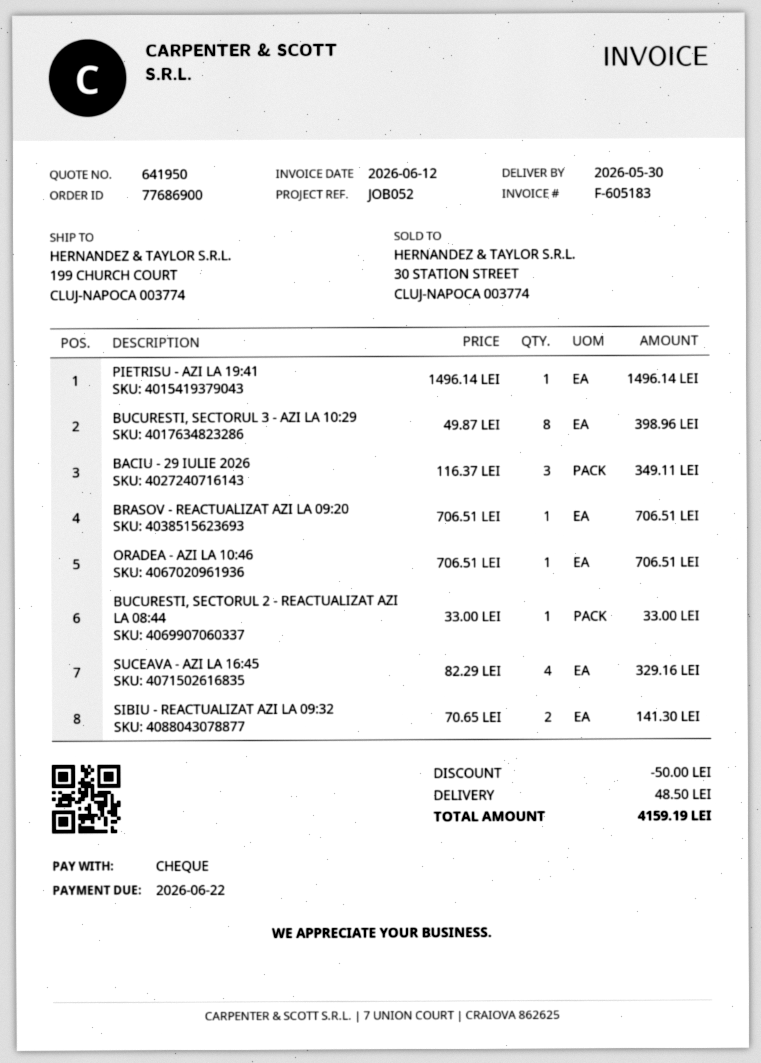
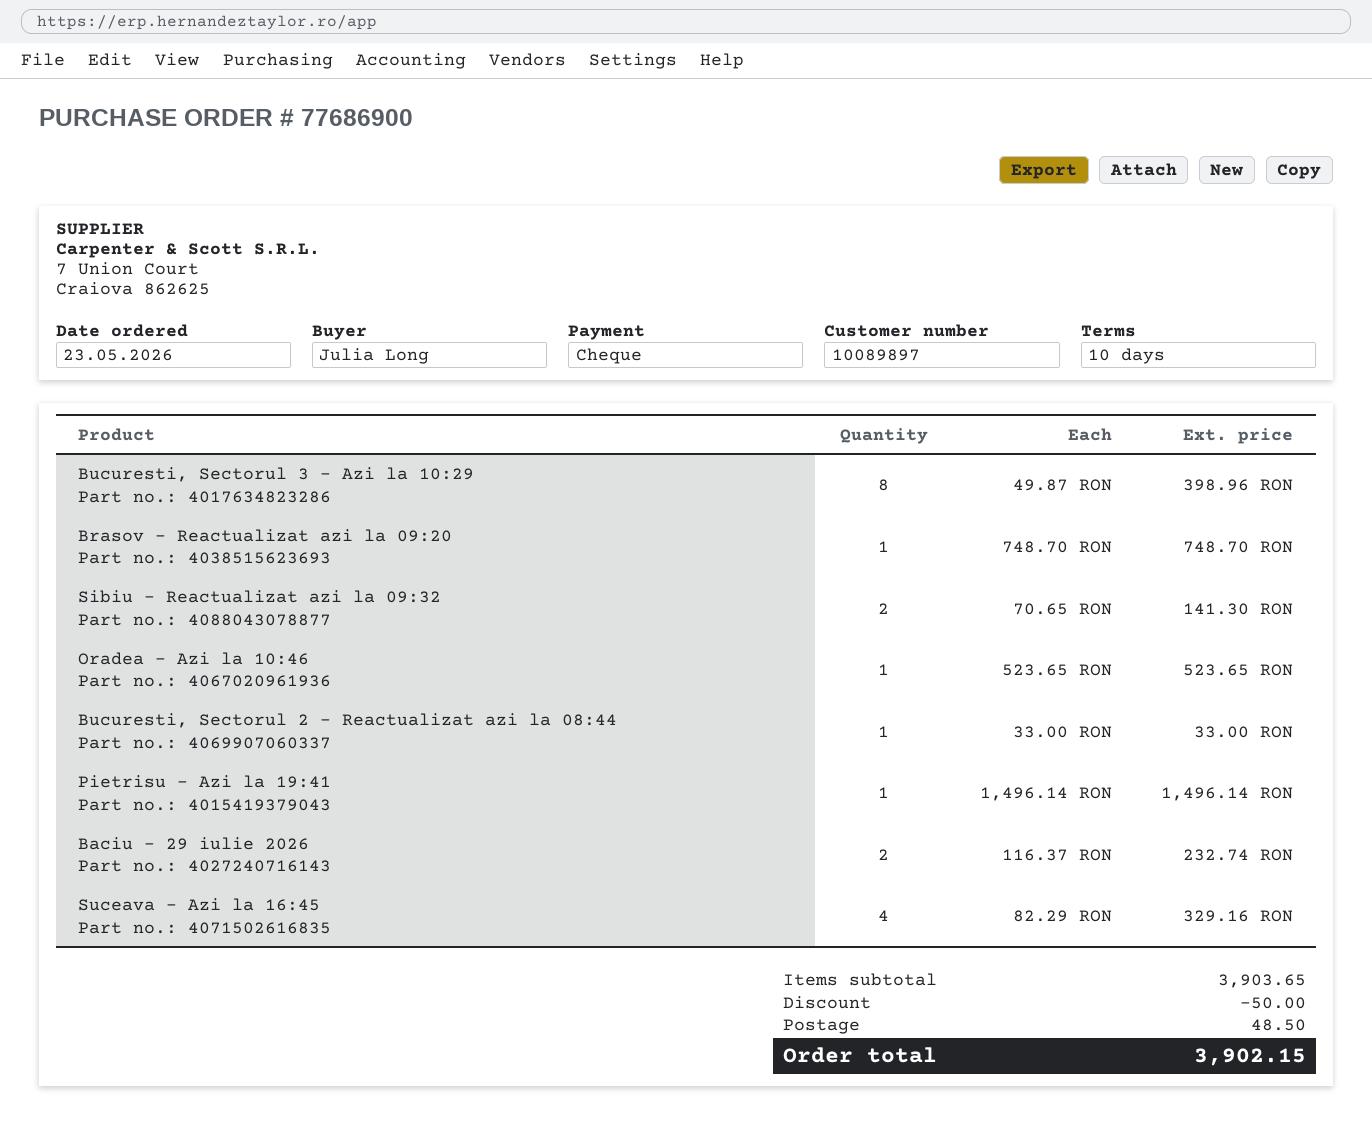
BACIU - 29 IULIE 2026: 3 x 116.37 = 349.11 -> 2 x 116.37 = 232.74
BRASOV - REACTUALIZAT AZI LA 09:20: 1 x 706.51 = 706.51 -> 1 x 748.70 = 748.70
ORADEA - AZI LA 10:46: 1 x 706.51 = 706.51 -> 1 x 523.65 = 523.65
total: 4159.19 -> 3902.15

